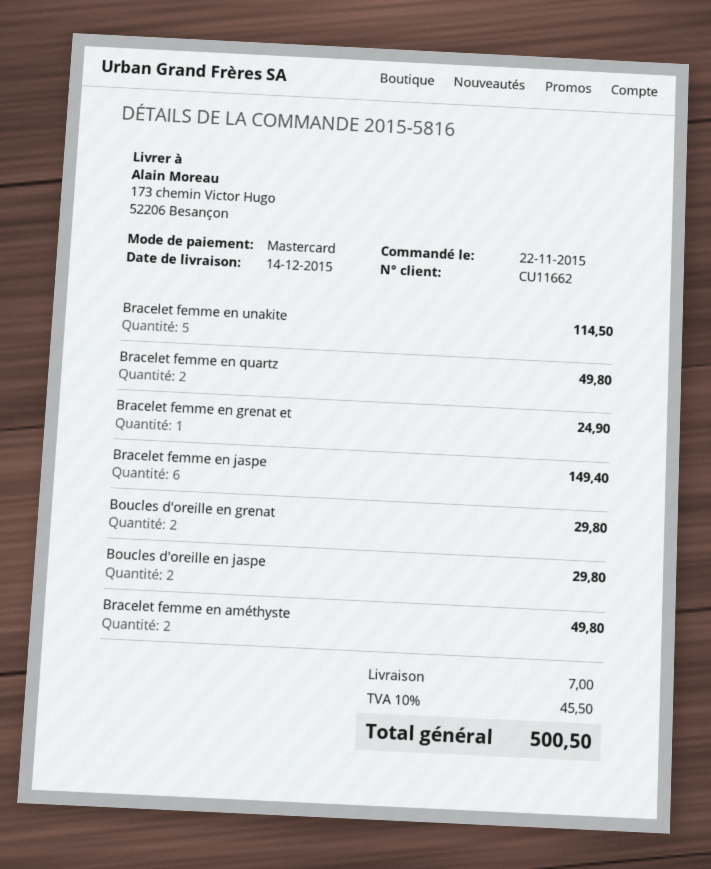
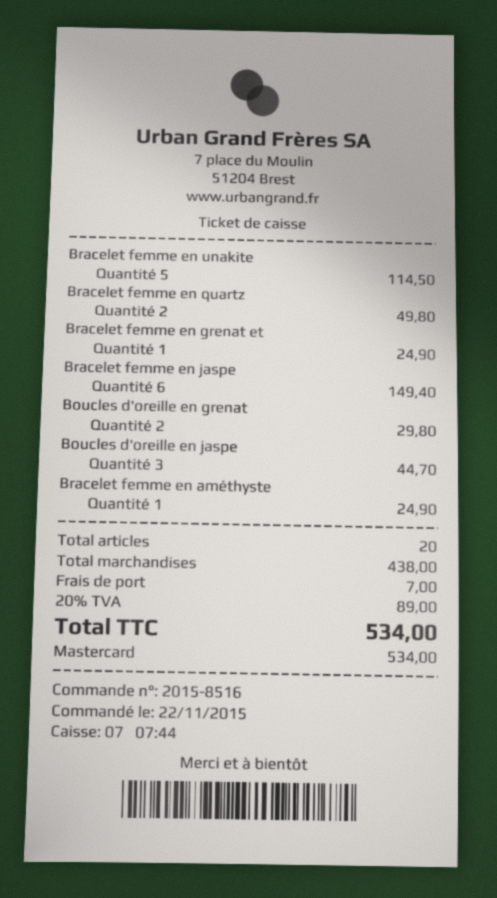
order number: 2015-5816 -> 2015-8516
Boucles d'oreille en jaspe: 2 for 29.80 -> 3 for 44.70
Bracelet femme en améthyste: 2 for 49.80 -> 1 for 24.90
tax: 10% = 45.50 -> 20% = 89.00
total: 500.50 -> 534.00

